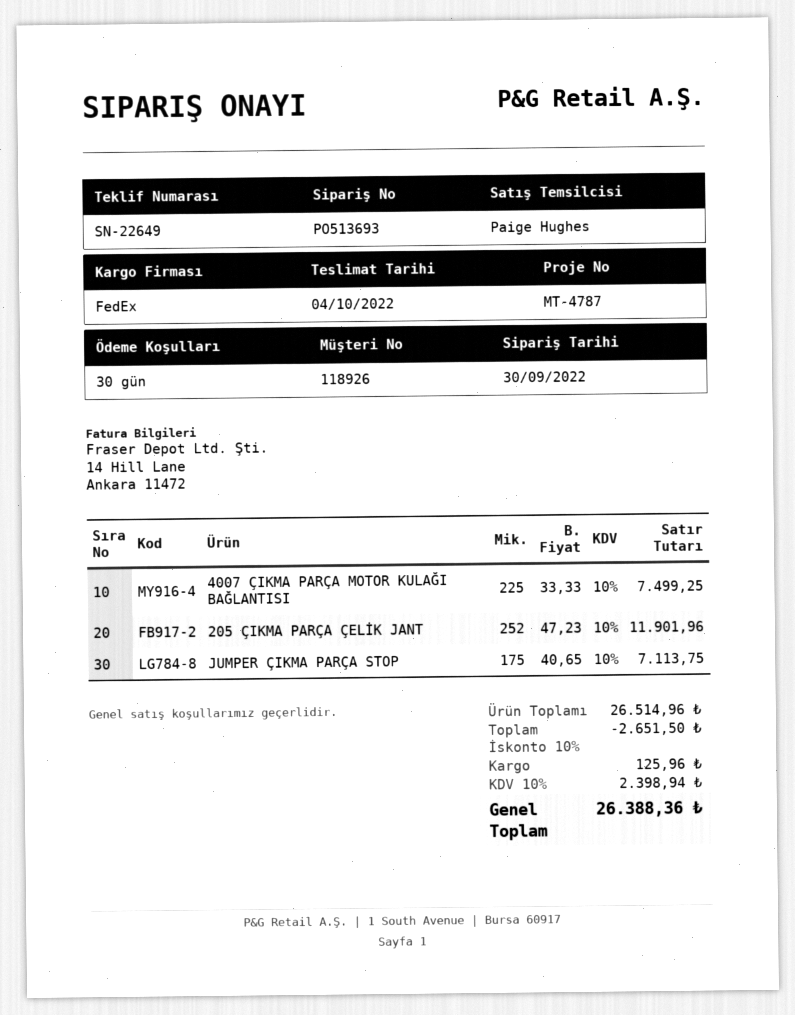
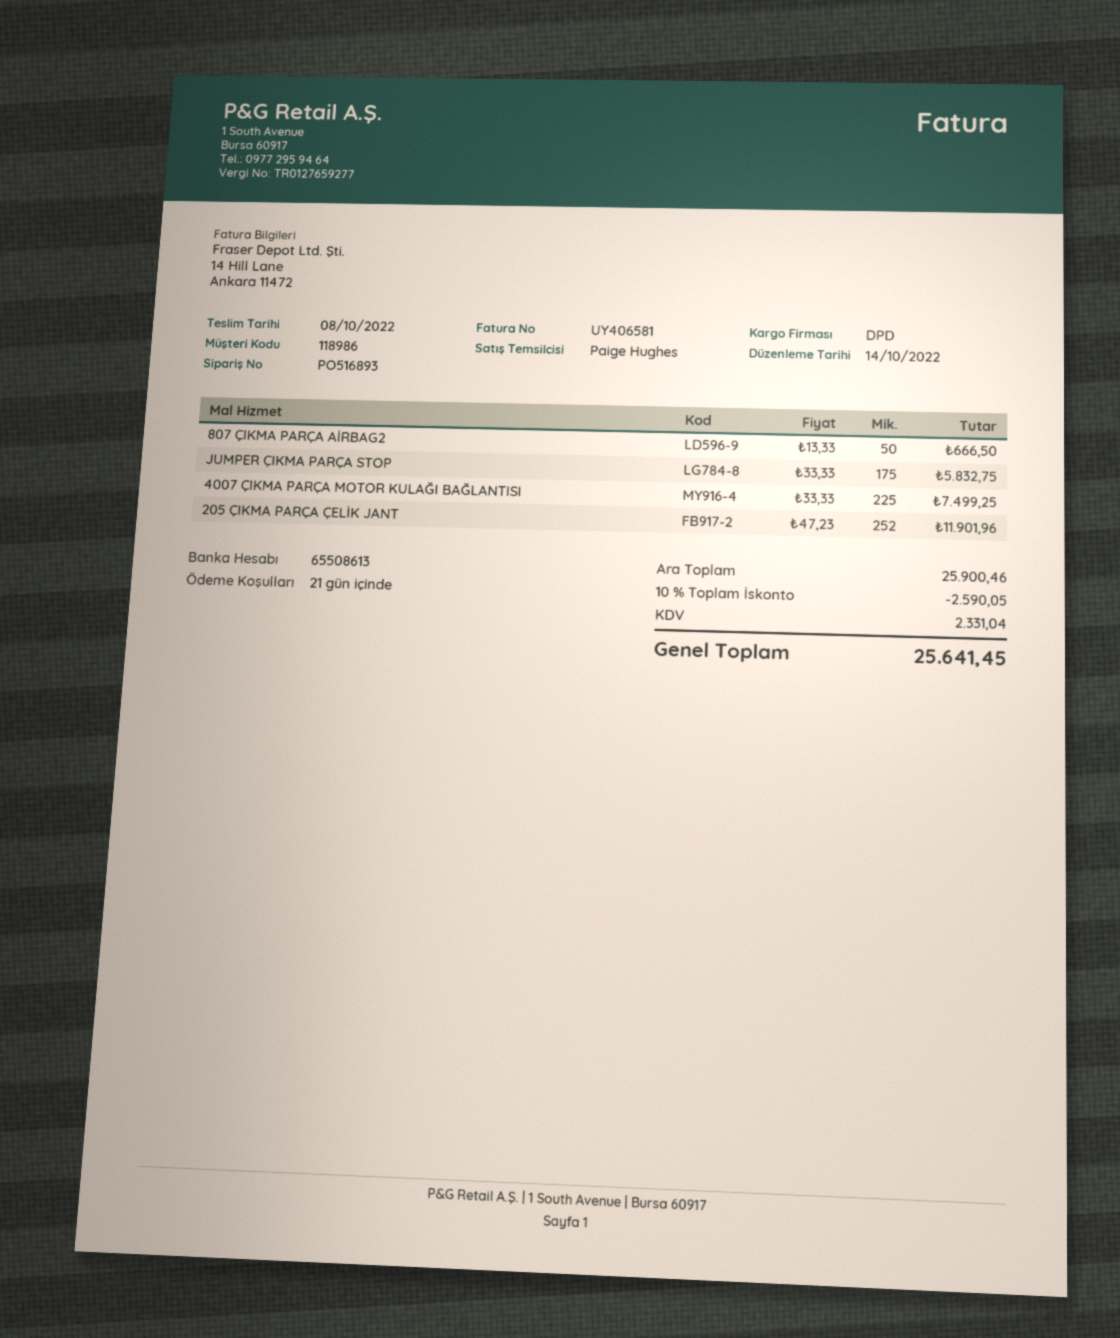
order number: PO513693 -> PO516893
delivery date: 2022-10-04 -> 2022-10-08
payment terms: 30 days -> 21 days
customer number: 118926 -> 118986
shipping method: FedEx -> DPD
JUMPER ÇIKMA PARÇA STOP: 175 x 40.65 = 7113.75 -> 175 x 33.33 = 5832.75
807 ÇIKMA PARÇA AİRBAG2: none -> 50 x 13.33 = 666.50
subtotal: 26514.96 -> 25900.46
discount: 10% = 2651.50 -> 10% = 2590.05
shipping: 125.96 -> none
tax: 2398.94 -> 2331.04
total: 26388.36 -> 25641.45

